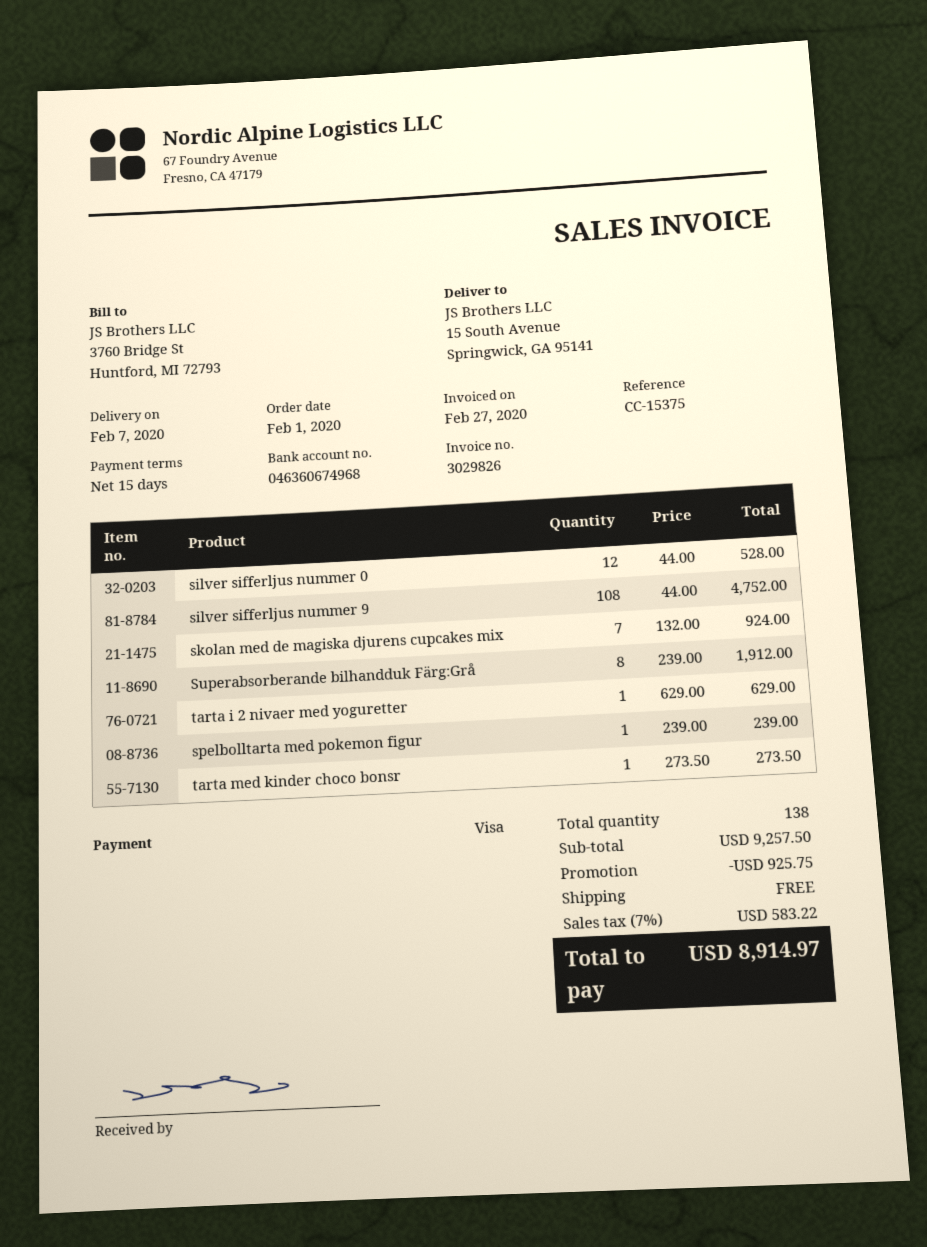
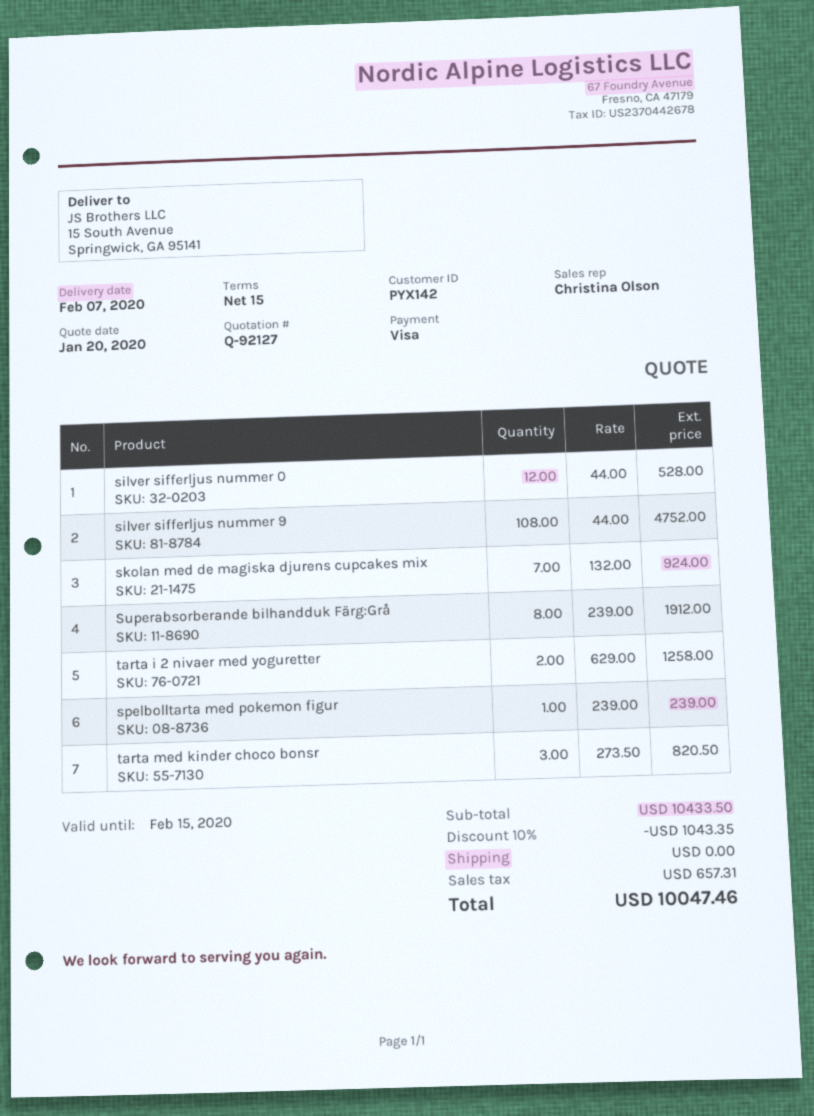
tarta i 2 nivaer med yoguretter: 1 x 629.00 = 629.00 -> 2 x 629.00 = 1258.00
tarta med kinder choco bonsr: 1 x 273.50 = 273.50 -> 3 x 273.50 = 820.50
subtotal: 9257.50 -> 10433.50
discount: 925.75 -> 1043.35
tax: 583.22 -> 657.31
total: 8914.97 -> 10047.46

